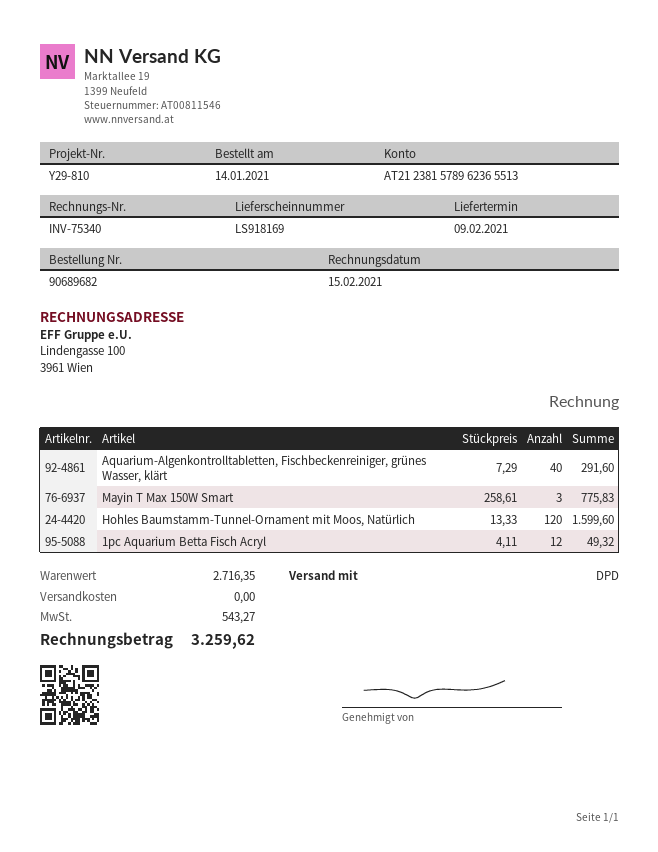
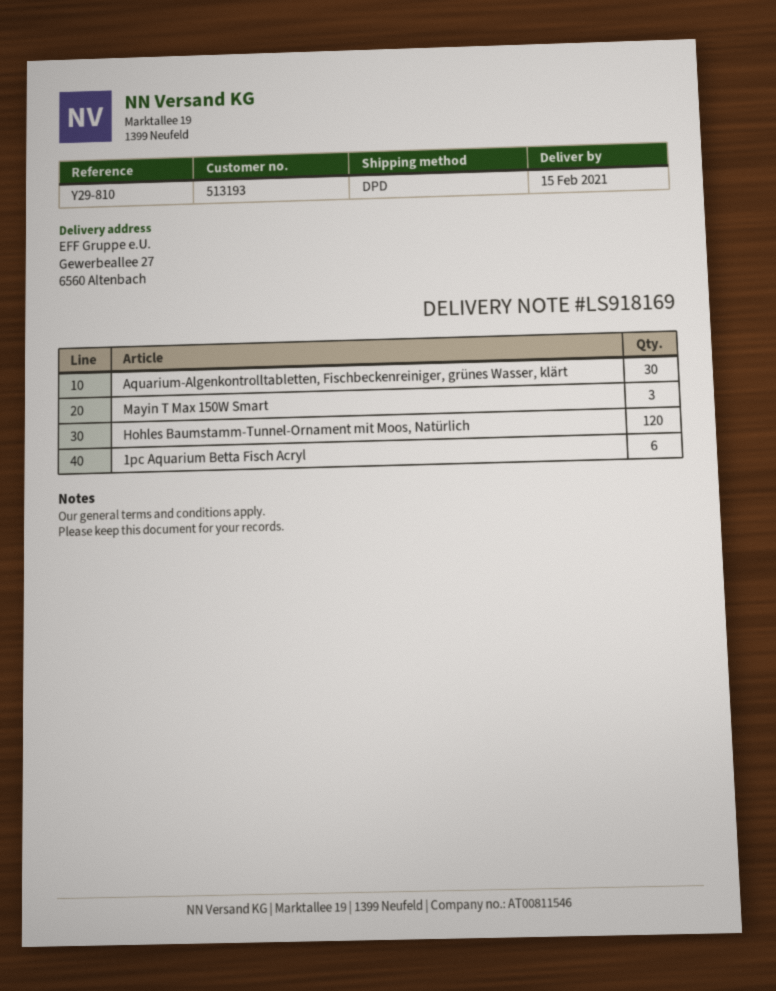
delivery date: 2021-02-09 -> 2021-02-15
Aquarium-Algenkontrolltabletten, Fischbeckenreiniger, grünes Wasser, klärt: 40 -> 30
1pc Aquarium Betta Fisch Acryl: 12 -> 6

